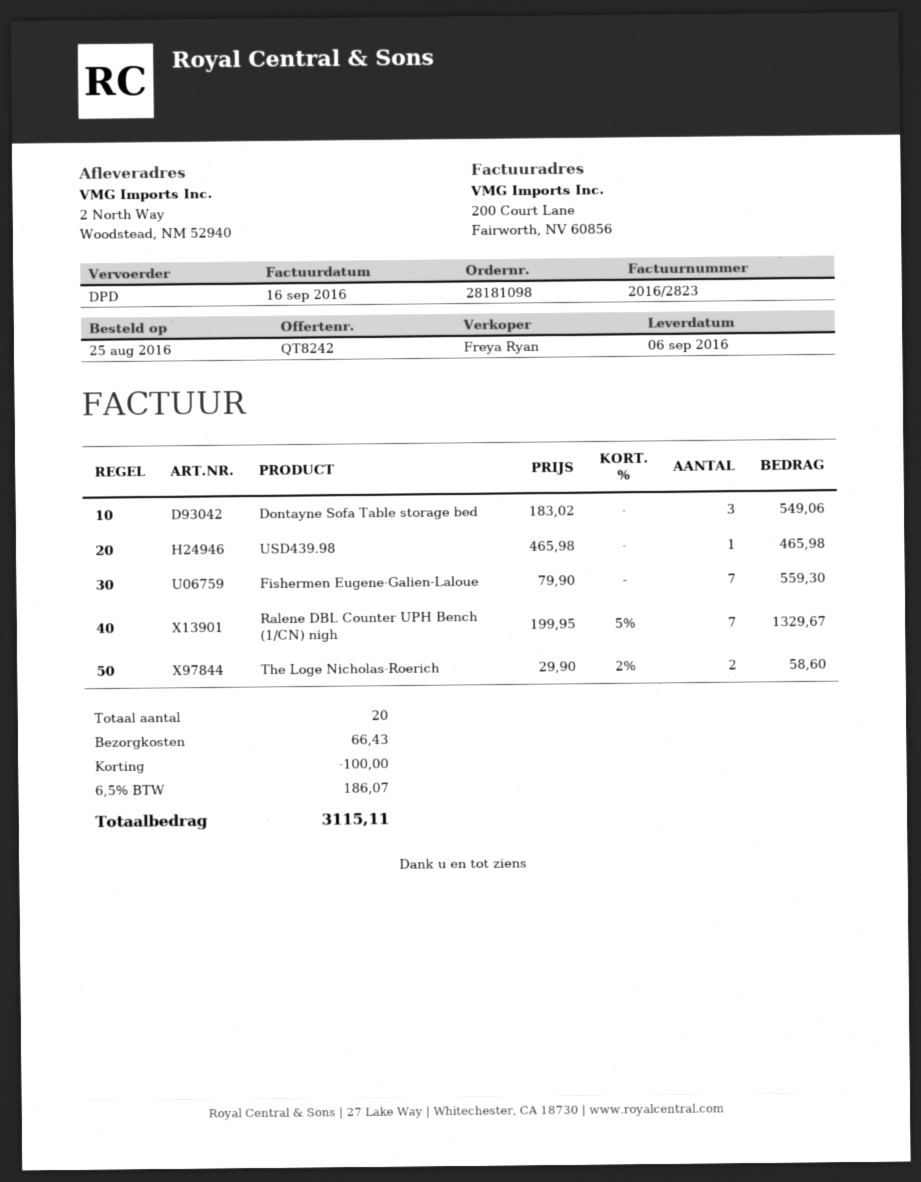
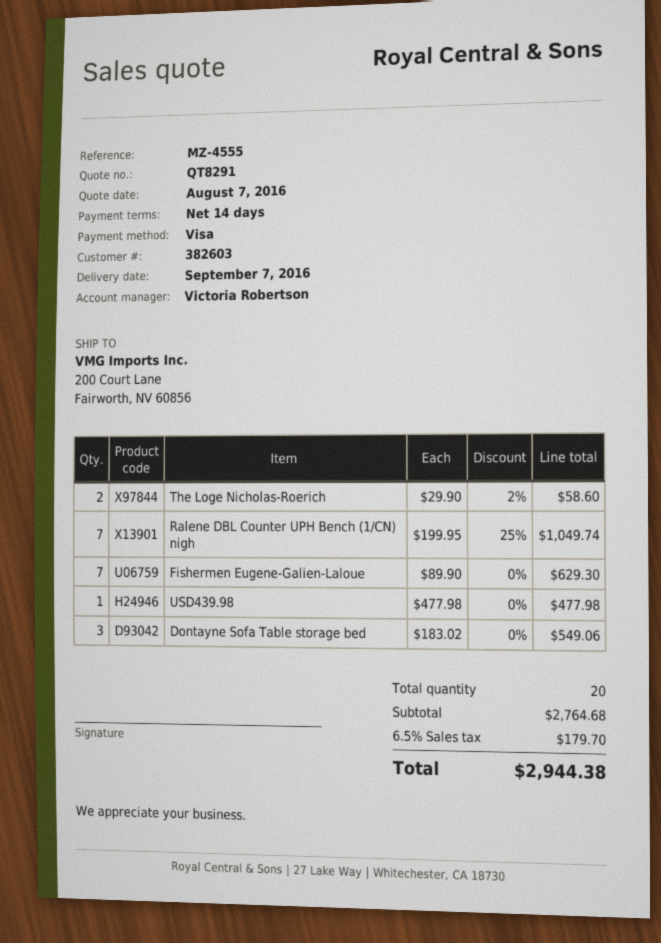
quote number: QT8242 -> QT8291
delivery date: 2016-09-06 -> 2016-09-07
sales rep: Freya Ryan -> Victoria Robertson
ship to: 2 North Way, Woodstead, NM 52940 -> 200 Court Lane, Fairworth, NV 60856
USD439.98: 1 x 465.98 = 465.98 -> 1 x 477.98 = 477.98
Fishermen Eugene-Galien-Laloue: 7 x 79.90 = 559.30 -> 7 x 89.90 = 629.30
Ralene DBL Counter UPH Bench (1/CN) nigh: 7 x 199.95 - 5% = 1329.67 -> 7 x 199.95 - 25% = 1049.74
discount: 100.00 -> none
shipping: 66.43 -> none
tax: 6.5% = 186.07 -> 6.5% = 179.70
total: 3115.11 -> 2944.38

